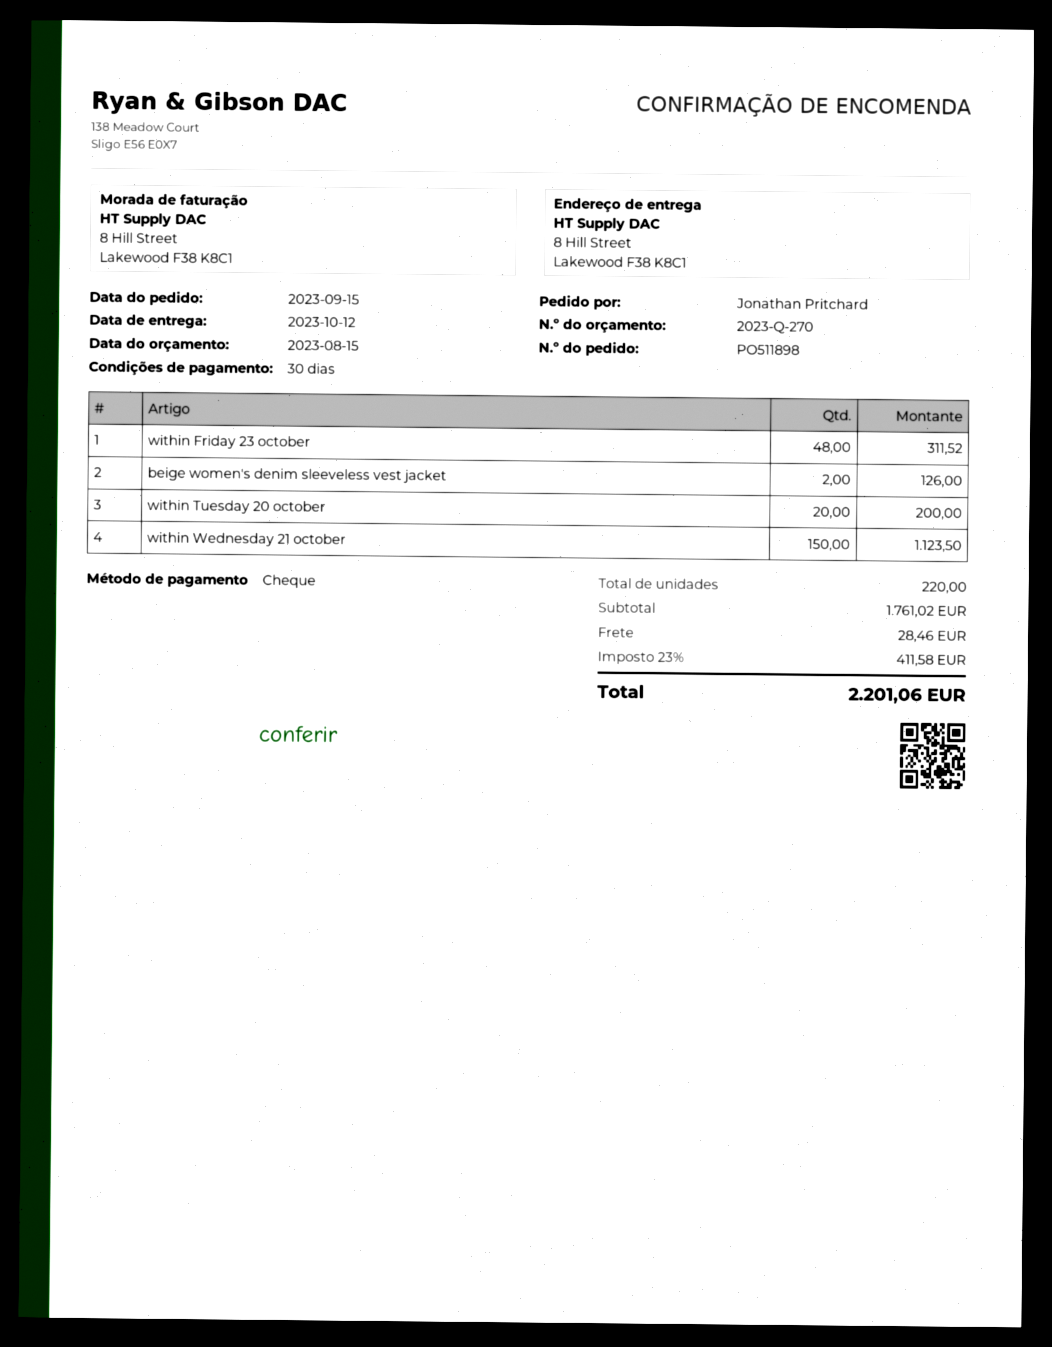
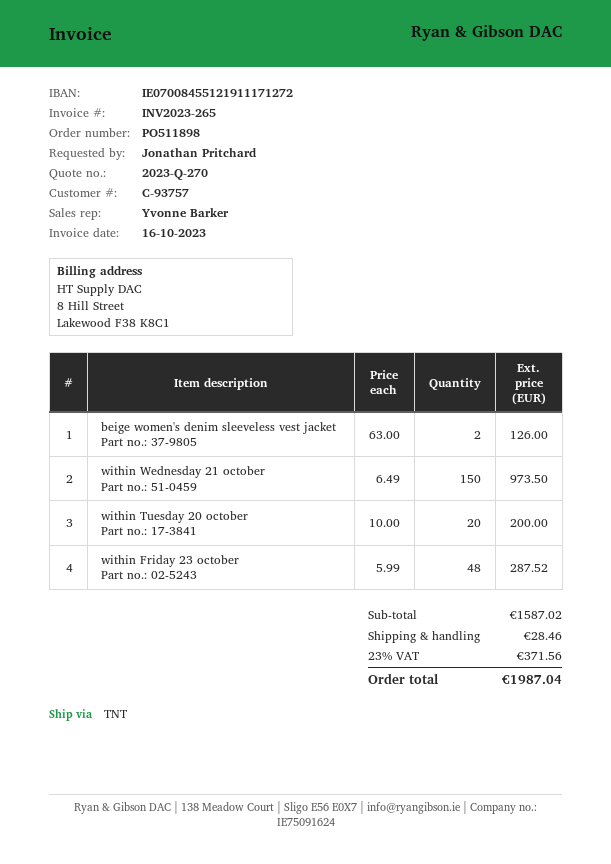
within Friday 23 october: 48 for 311.52 -> 48 for 287.52
within Wednesday 21 october: 150 for 1123.50 -> 150 for 973.50
subtotal: 1761.02 -> 1587.02
tax: 23% = 411.58 -> 23% = 371.56
total: 2201.06 -> 1987.04

